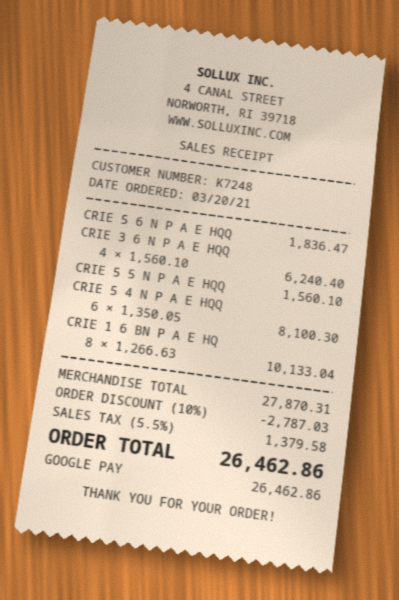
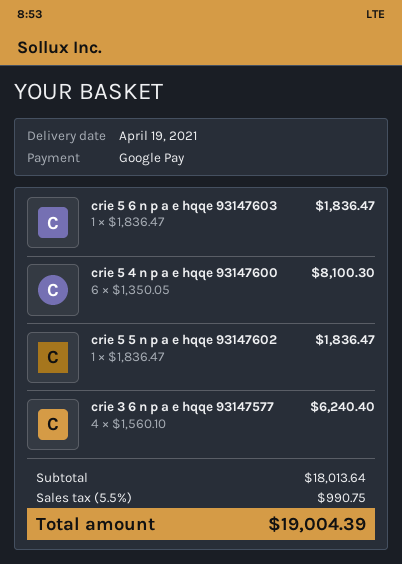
CRIE 5 5 N P A E HQQ: 1 x 1560.10 = 1560.10 -> 1 x 1836.47 = 1836.47
CRIE 1 6 BN P A E HQ: 8 x 1266.63 = 10133.04 -> none
subtotal: 27870.31 -> 18013.64
discount: 10% = 2787.03 -> none
tax: 5.5% = 1379.58 -> 5.5% = 990.75
total: 26462.86 -> 19004.39

